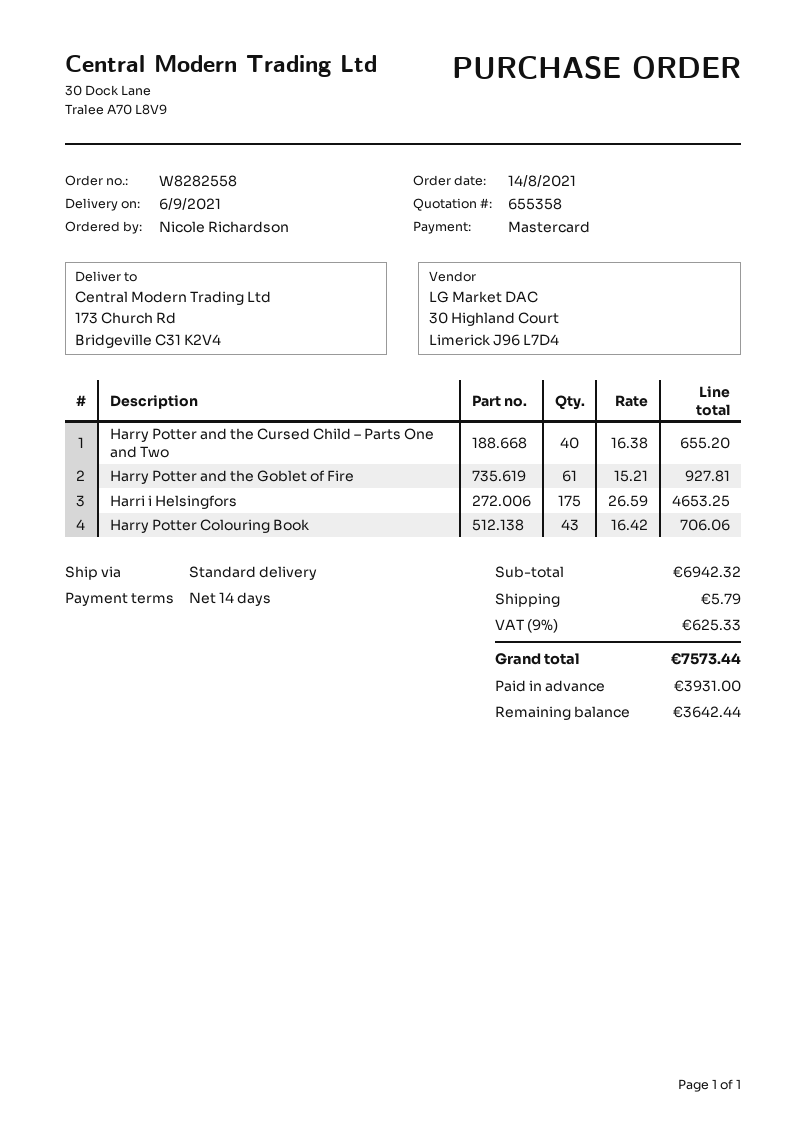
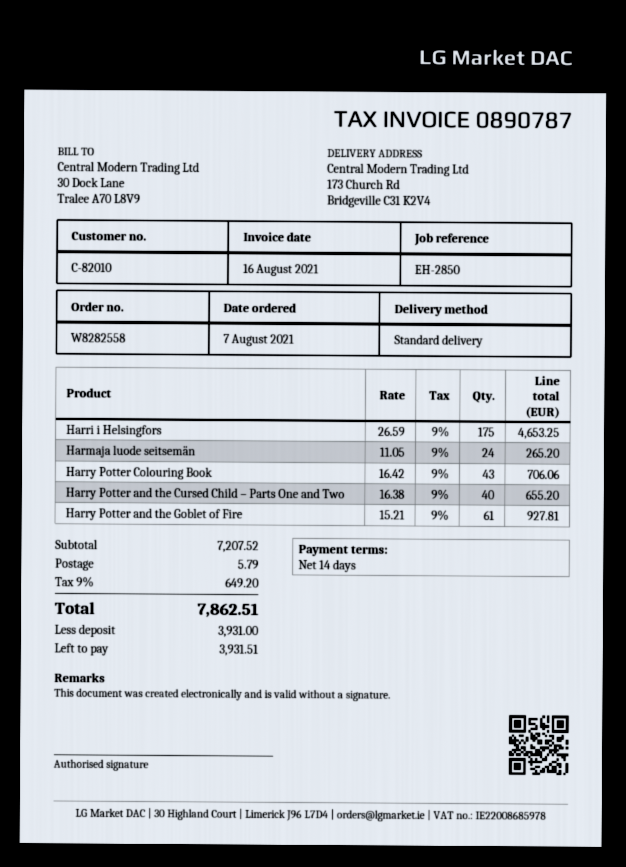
order date: 2021-08-14 -> 2021-08-07
Harmaja luode seitsemän: none -> 24 x 11.05 = 265.20
subtotal: 6942.32 -> 7207.52
tax: 9% = 625.33 -> 9% = 649.20
total: 7573.44 -> 7862.51
balance: 3642.44 -> 3931.51

